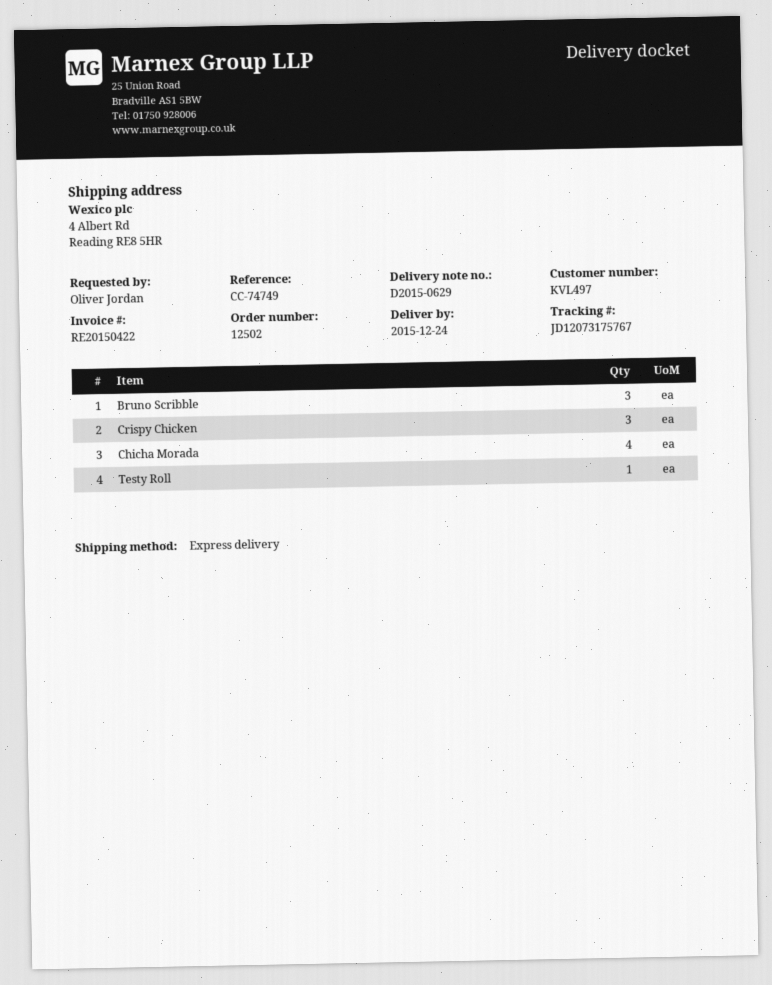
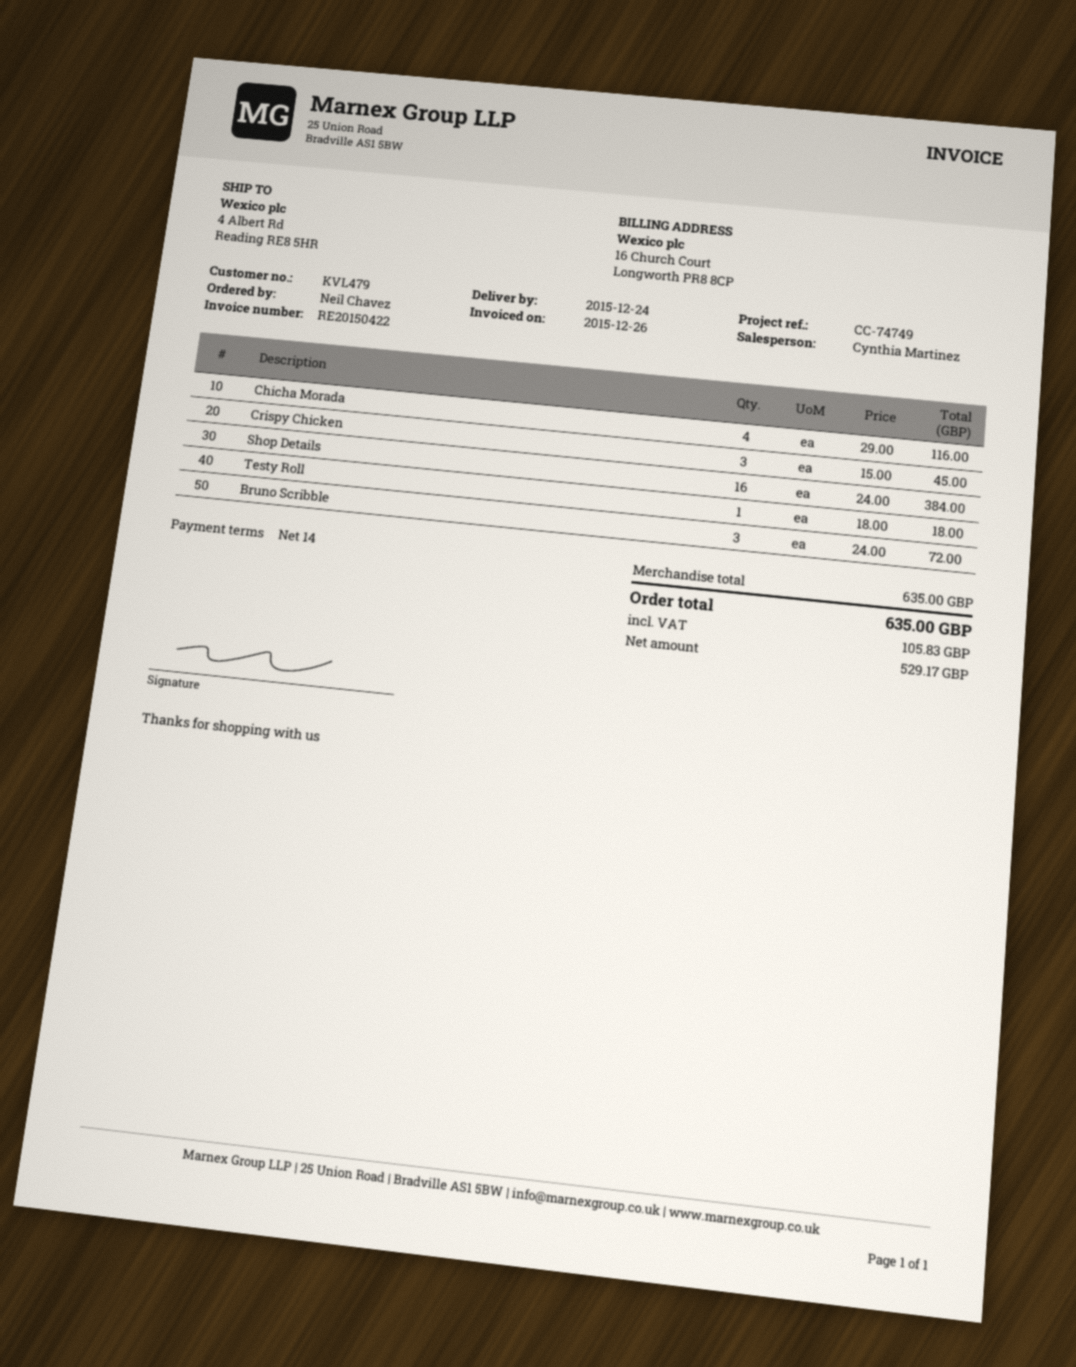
customer number: KVL497 -> KVL479
ordered by: Oliver Jordan -> Neil Chavez
Shop Details: none -> 16

